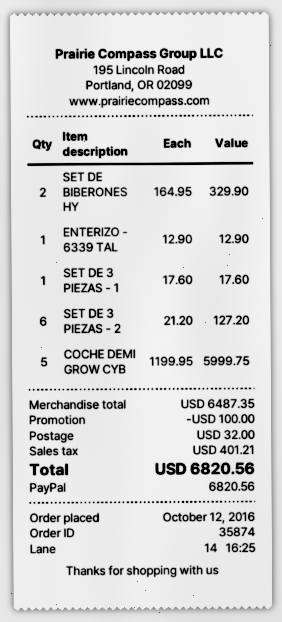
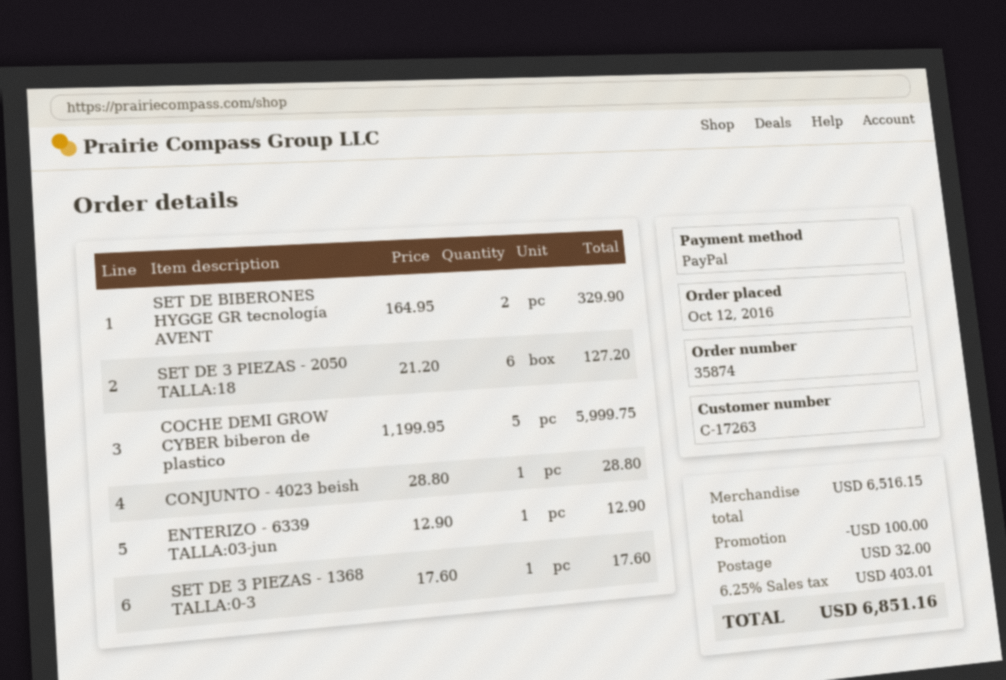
CONJUNTO - 4023 beish: none -> 1 x 28.80 = 28.80
subtotal: 6487.35 -> 6516.15
tax: 401.21 -> 403.01
total: 6820.56 -> 6851.16

